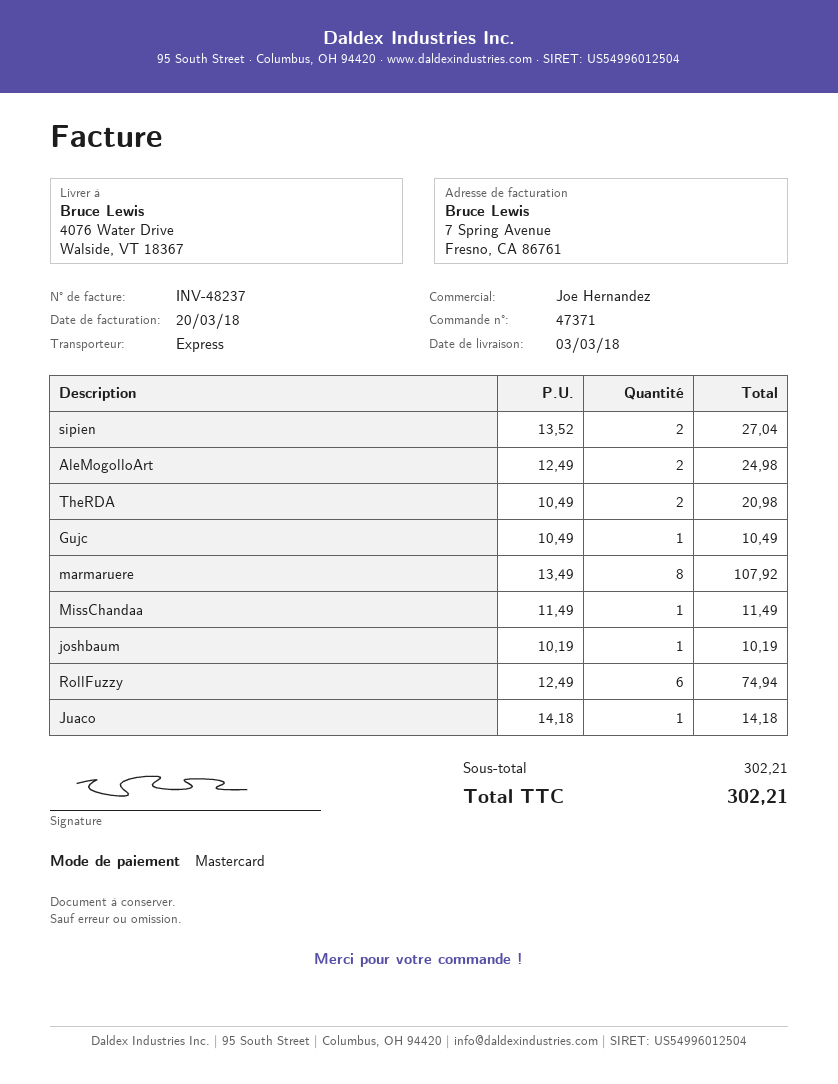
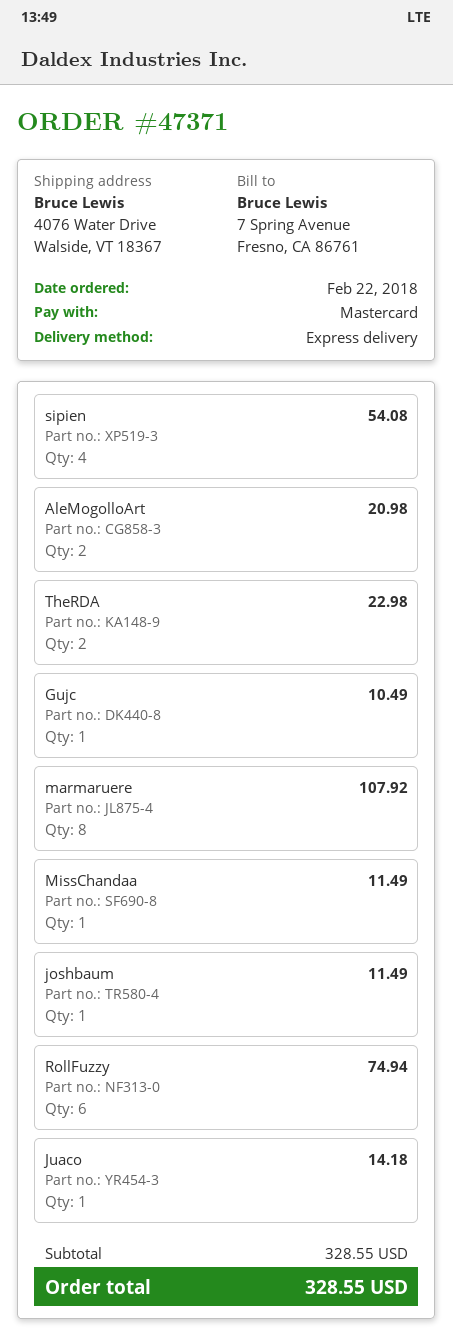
sipien: 2 for 27.04 -> 4 for 54.08
AleMogolloArt: 2 for 24.98 -> 2 for 20.98
TheRDA: 2 for 20.98 -> 2 for 22.98
joshbaum: 1 for 10.19 -> 1 for 11.49
subtotal: 302.21 -> 328.55
total: 302.21 -> 328.55

